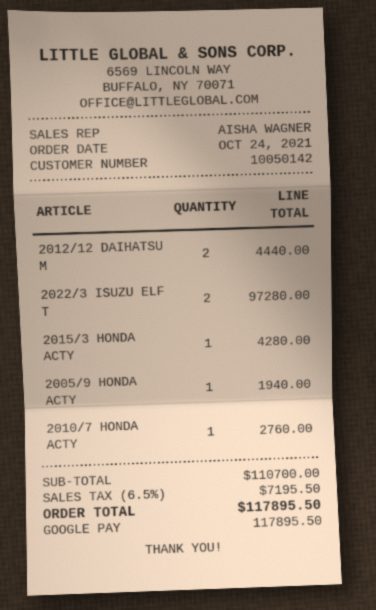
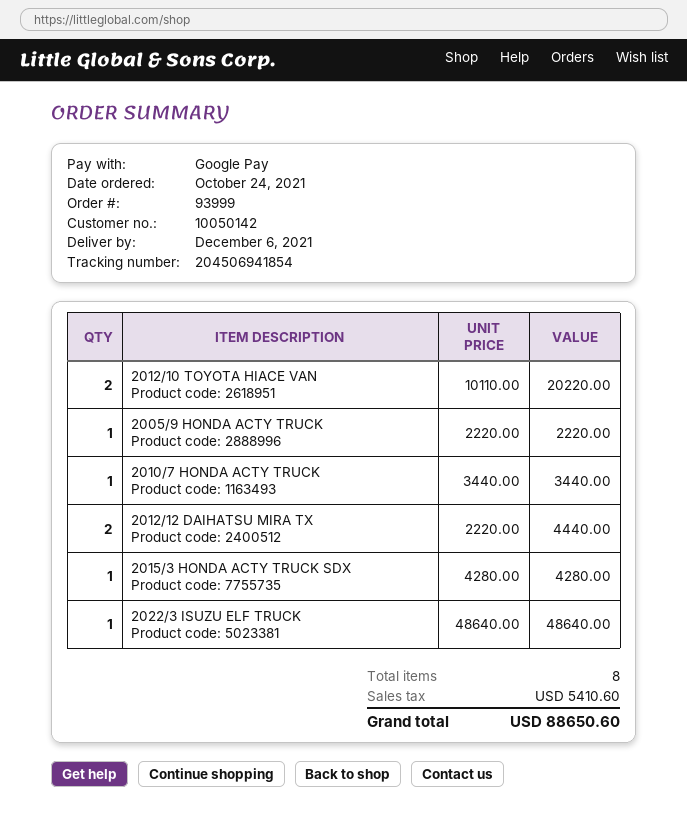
2022/3 ISUZU ELF T: 2 for 97280.00 -> 1 for 48640.00
2005/9 HONDA ACTY: 1 for 1940.00 -> 1 for 2220.00
2010/7 HONDA ACTY: 1 for 2760.00 -> 1 for 3440.00
2012/10 TOYOTA HIACE VAN: none -> 2 for 20220.00
tax: 7195.50 -> 5410.60
total: 117895.50 -> 88650.60

